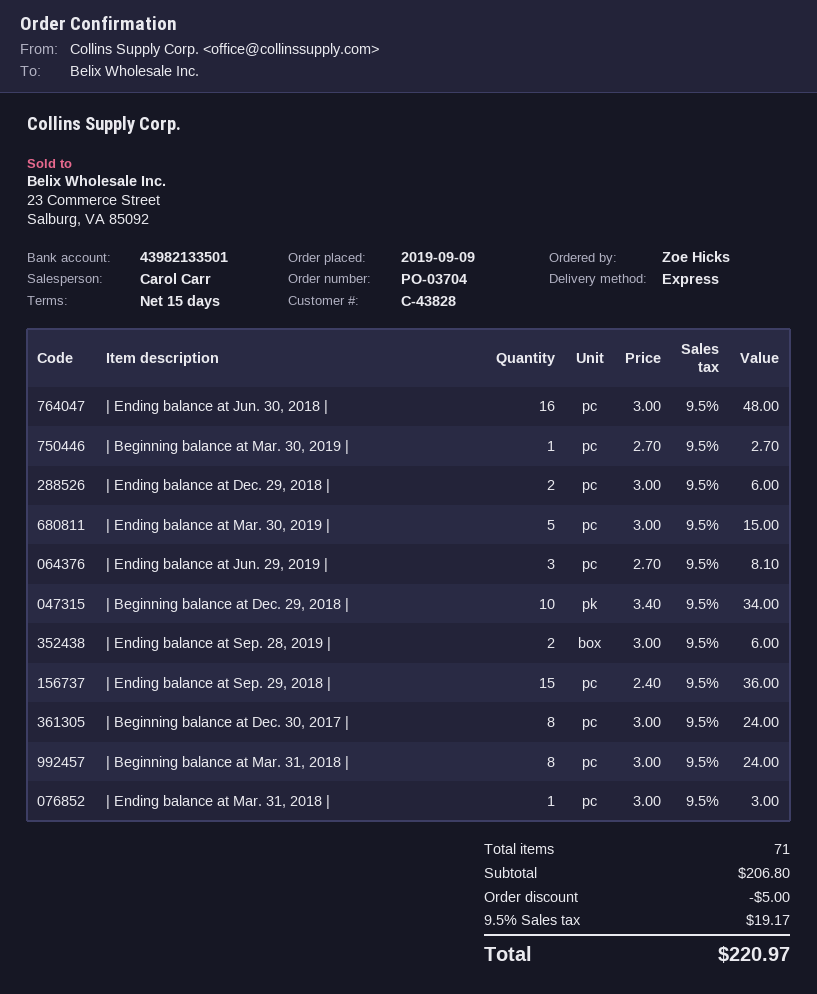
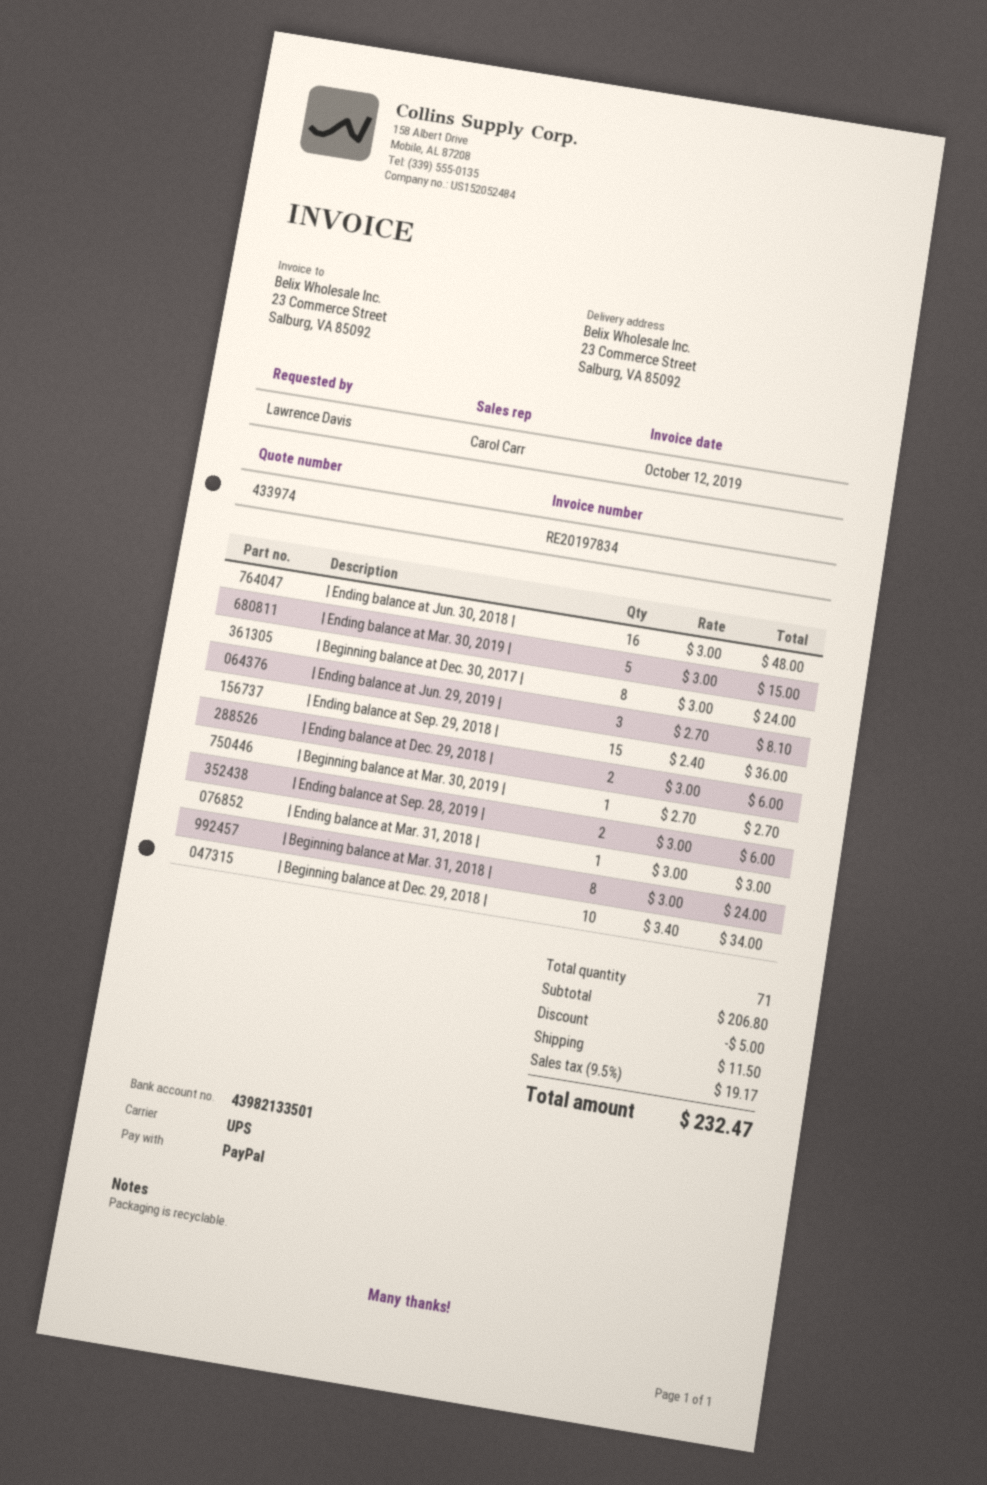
ordered by: Zoe Hicks -> Lawrence Davis
shipping method: express -> UPS
shipping: none -> 11.50
total: 220.97 -> 232.47

